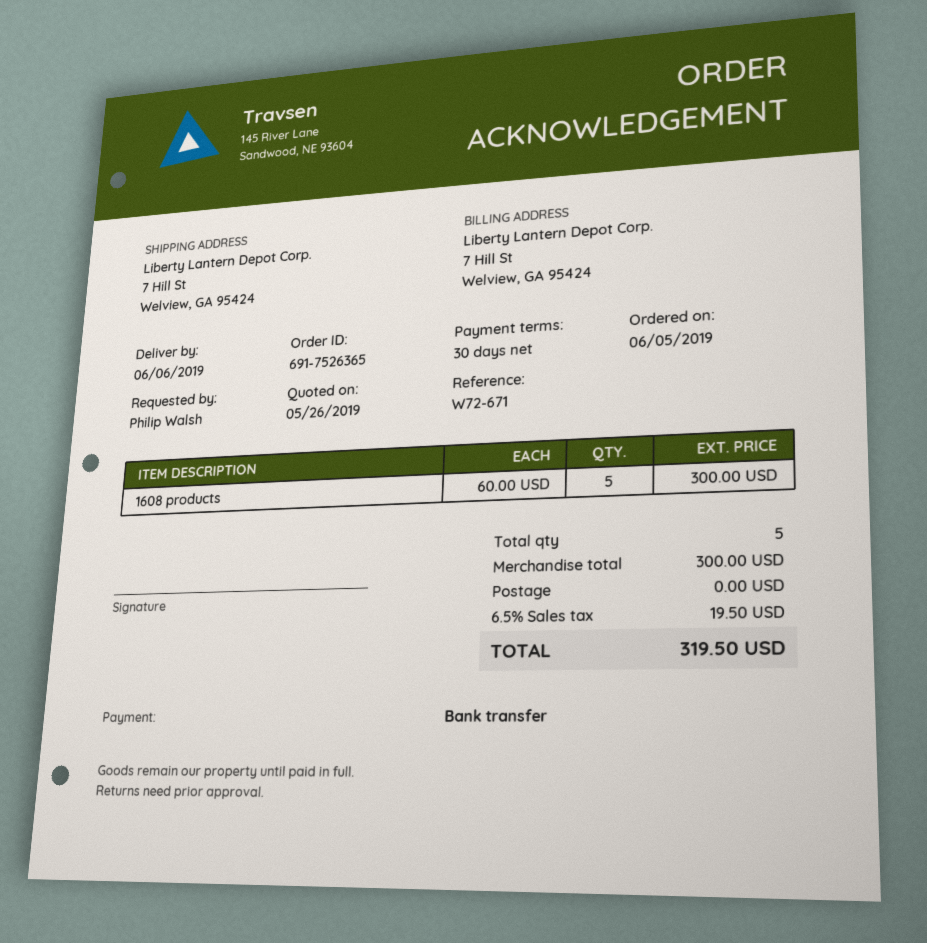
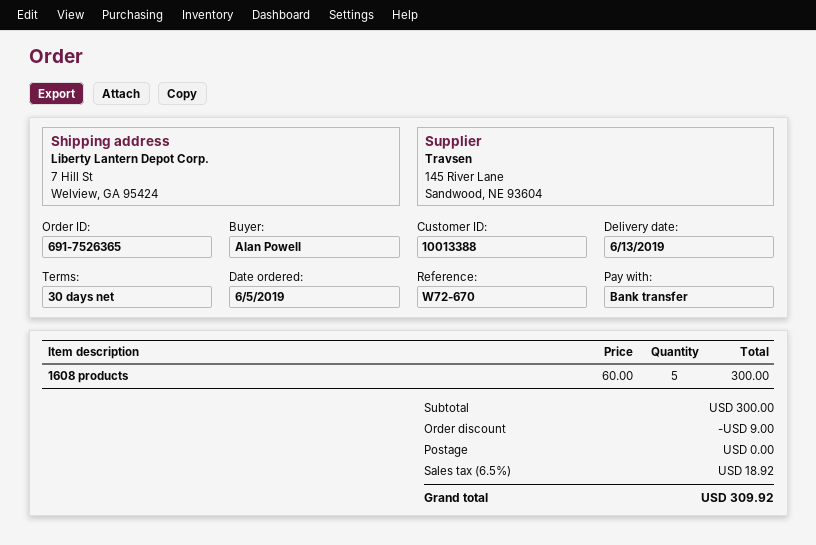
delivery date: 2019-06-06 -> 2019-06-13
reference: W72-671 -> W72-670
ordered by: Philip Walsh -> Alan Powell
discount: none -> 9.00
tax: 6.5% = 19.50 -> 6.5% = 18.92
total: 319.50 -> 309.92

